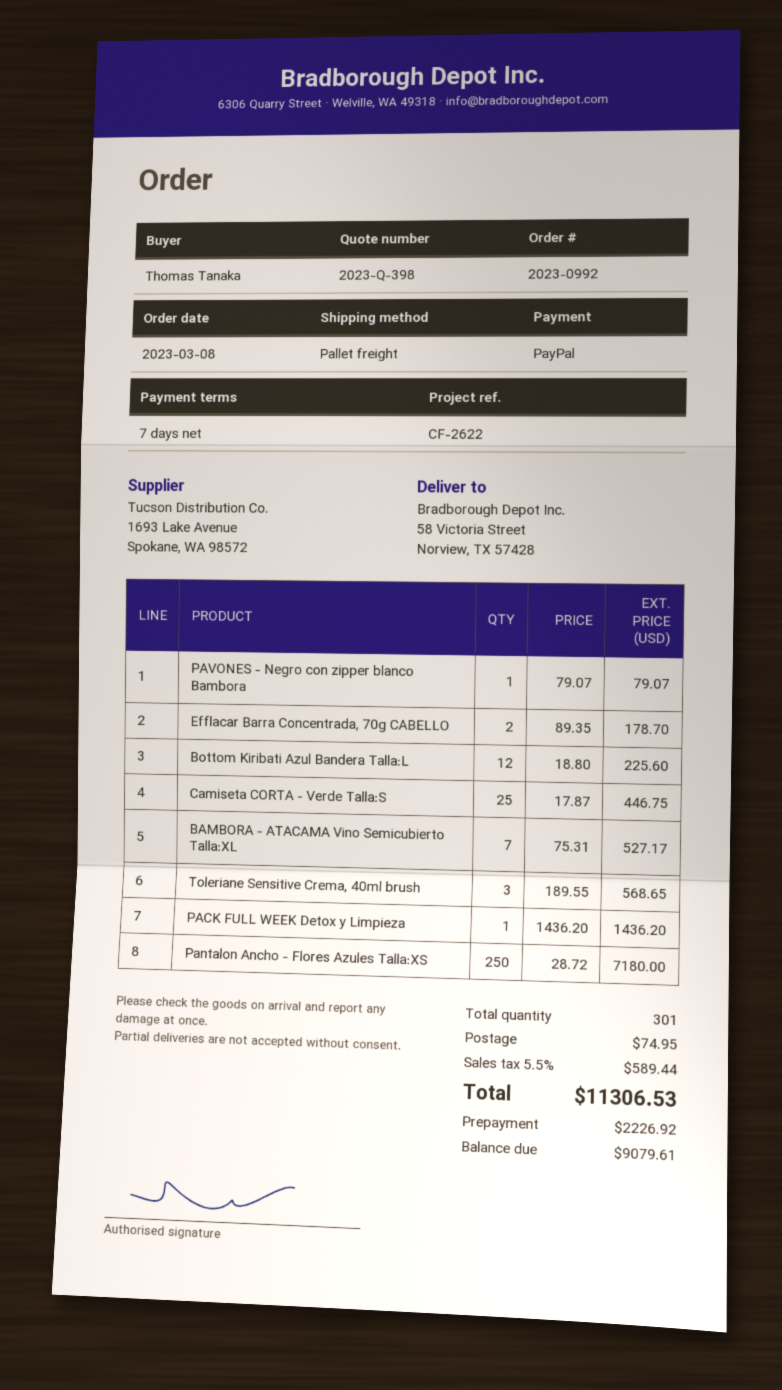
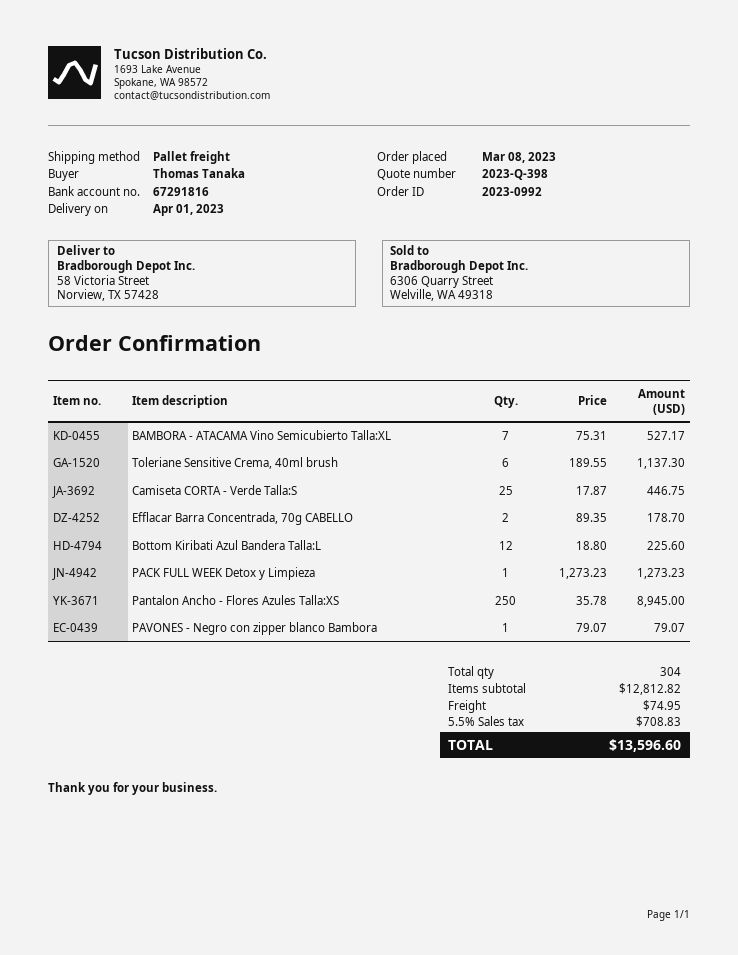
Toleriane Sensitive Crema, 40ml brush: 3 x 189.55 = 568.65 -> 6 x 189.55 = 1137.30
PACK FULL WEEK Detox y Limpieza: 1 x 1436.20 = 1436.20 -> 1 x 1273.23 = 1273.23
Pantalon Ancho - Flores Azules Talla:XS: 250 x 28.72 = 7180.00 -> 250 x 35.78 = 8945.00
total quantity: 301 -> 304
tax: 5.5% = 589.44 -> 5.5% = 708.83
total: 11306.53 -> 13596.60

